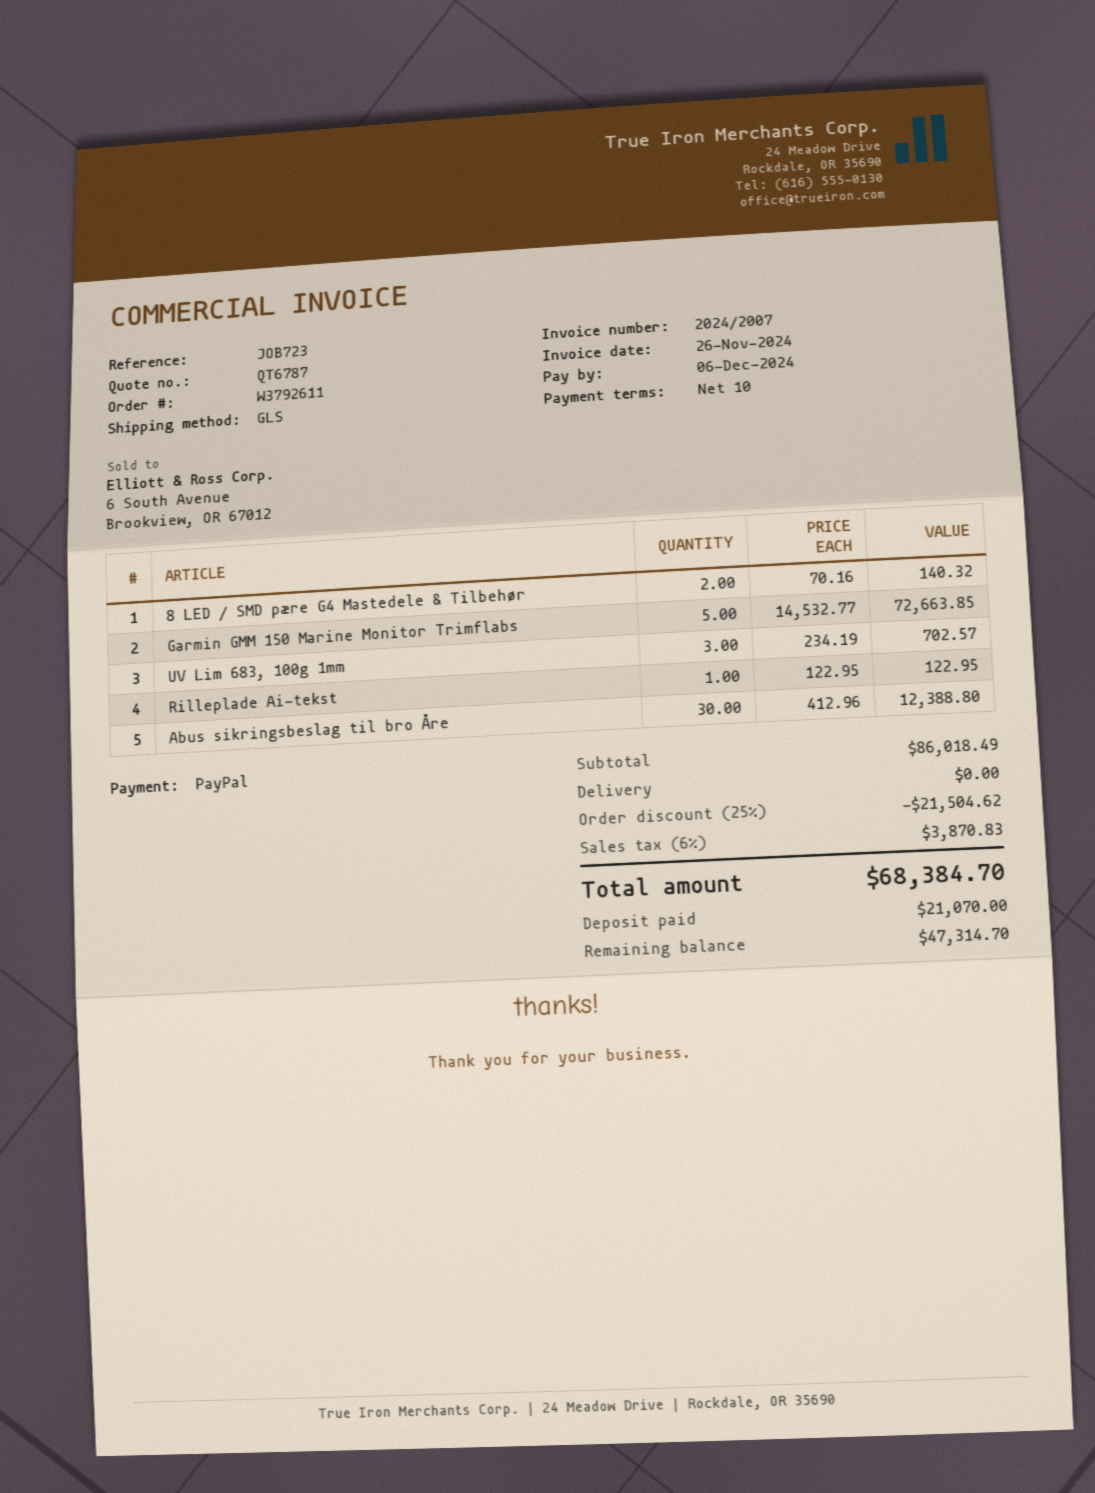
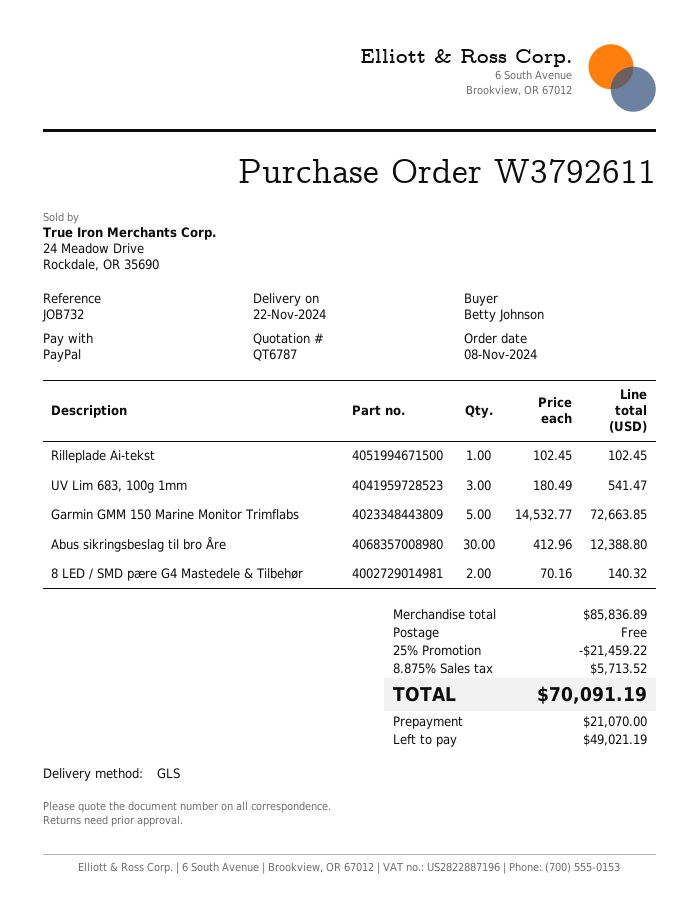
reference: JOB723 -> JOB732
UV Lim 683, 100g 1mm: 3 x 234.19 = 702.57 -> 3 x 180.49 = 541.47
Rilleplade Ai-tekst: 1 x 122.95 = 122.95 -> 1 x 102.45 = 102.45
subtotal: 86018.49 -> 85836.89
discount: 25% = 21504.62 -> 25% = 21459.22
tax: 6% = 3870.83 -> 8.875% = 5713.52
total: 68384.70 -> 70091.19
balance: 47314.70 -> 49021.19

